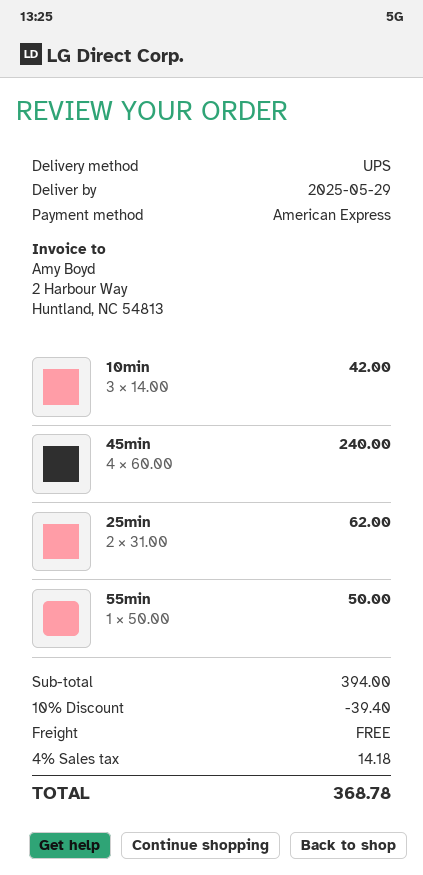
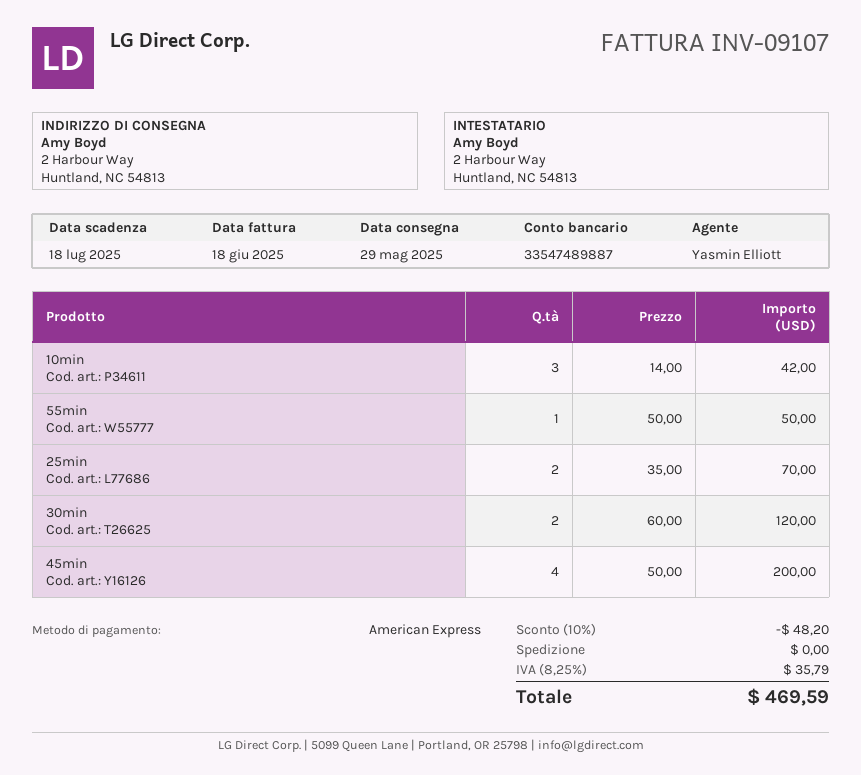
45min: 4 x 60.00 = 240.00 -> 4 x 50.00 = 200.00
25min: 2 x 31.00 = 62.00 -> 2 x 35.00 = 70.00
30min: none -> 2 x 60.00 = 120.00
discount: 10% = 39.40 -> 10% = 48.20
tax: 4% = 14.18 -> 8.25% = 35.79
total: 368.78 -> 469.59

